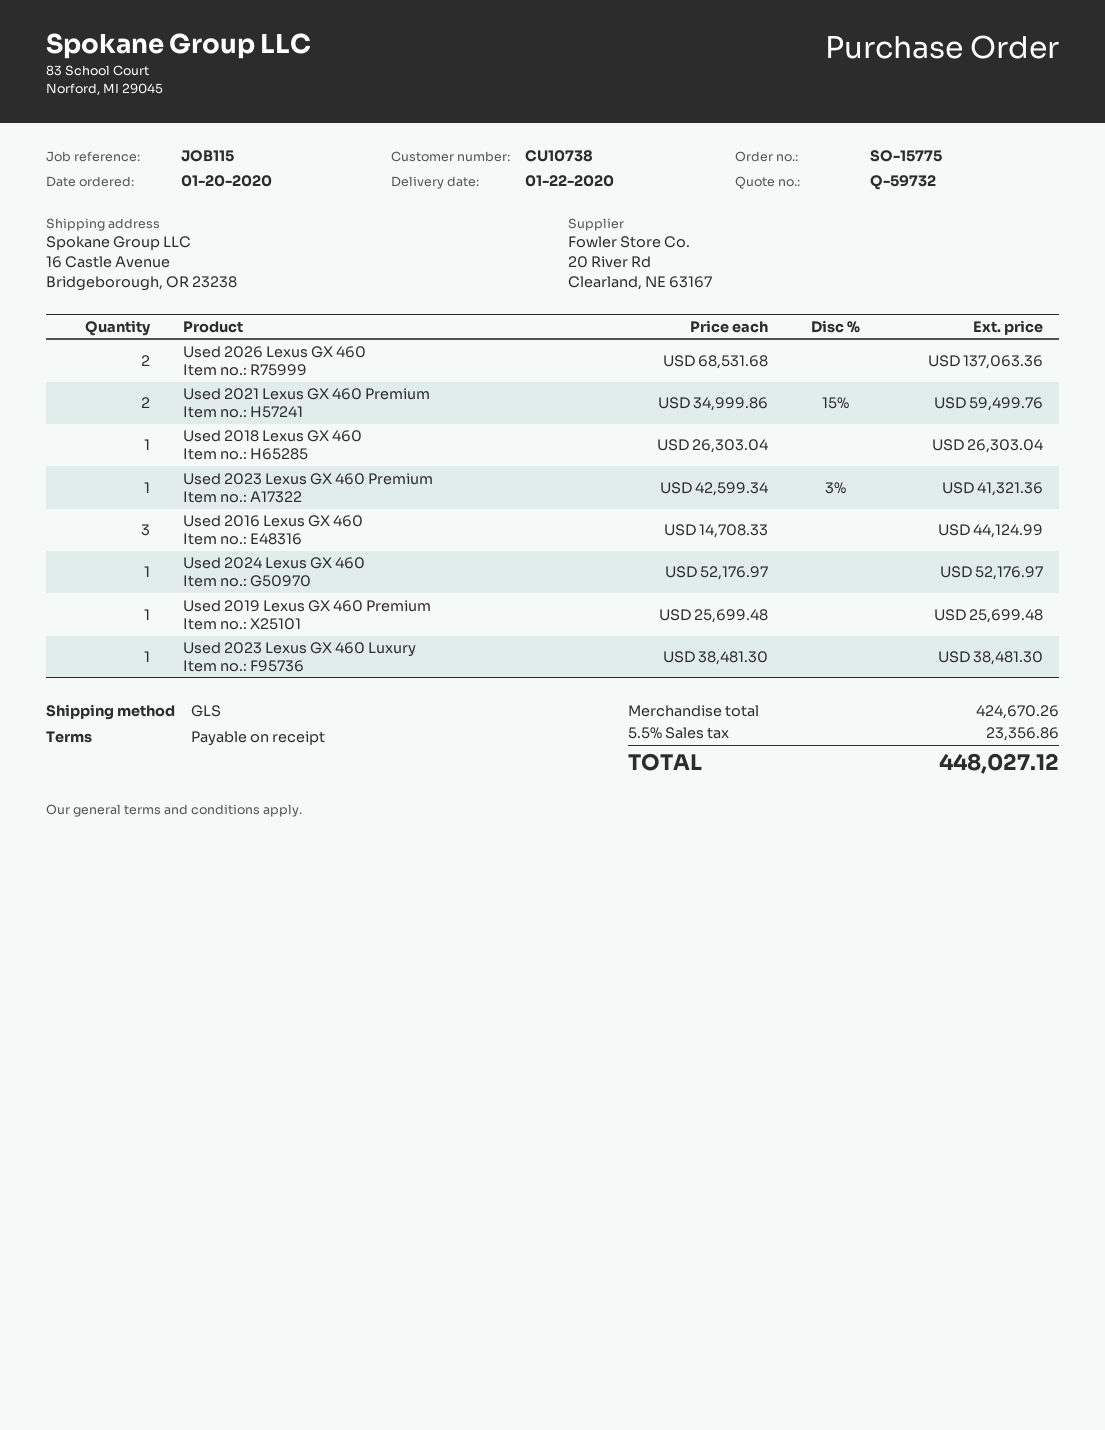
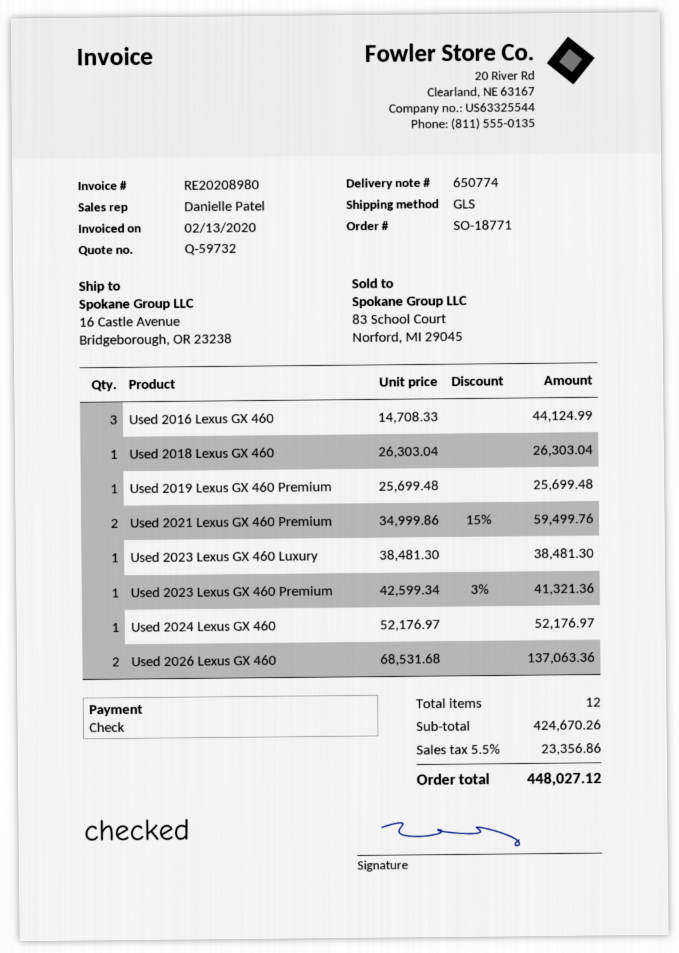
order number: SO-15775 -> SO-18771

